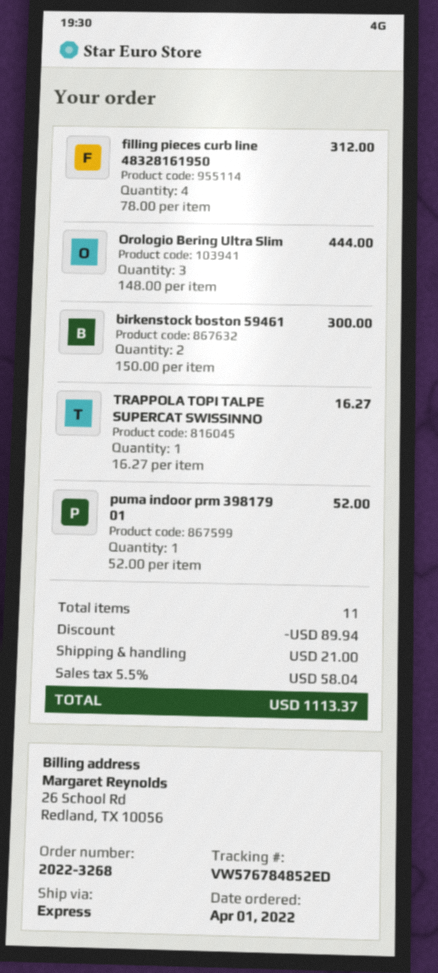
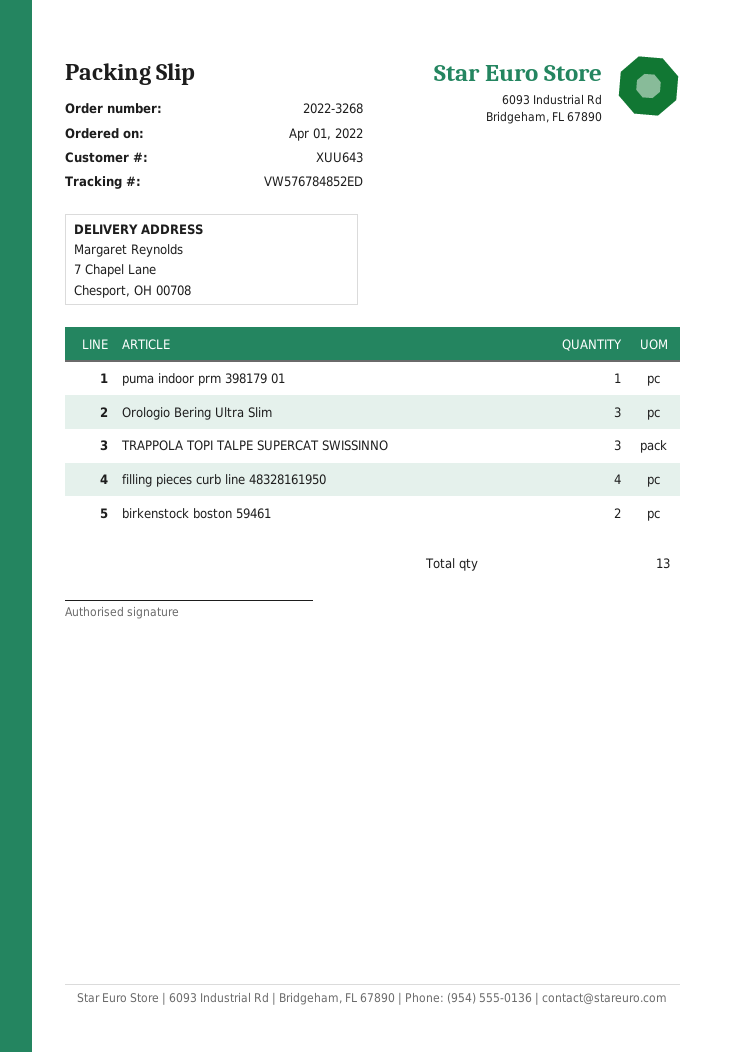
TRAPPOLA TOPI TALPE SUPERCAT SWISSINNO: 1 -> 3
total quantity: 11 -> 13

